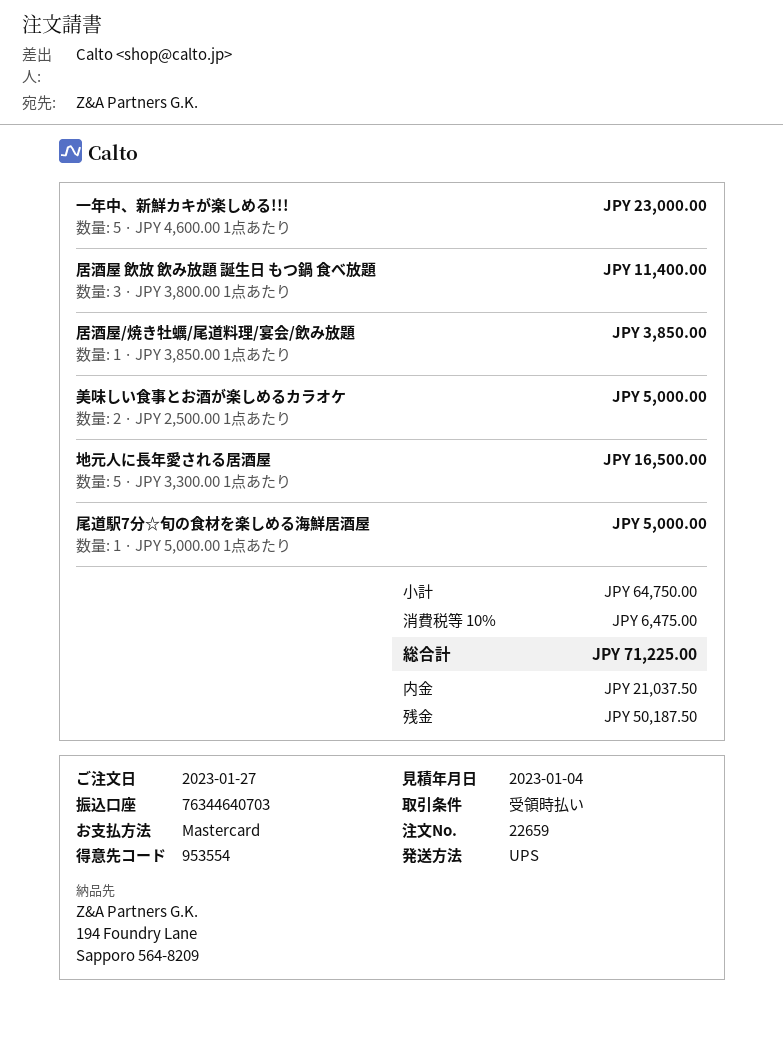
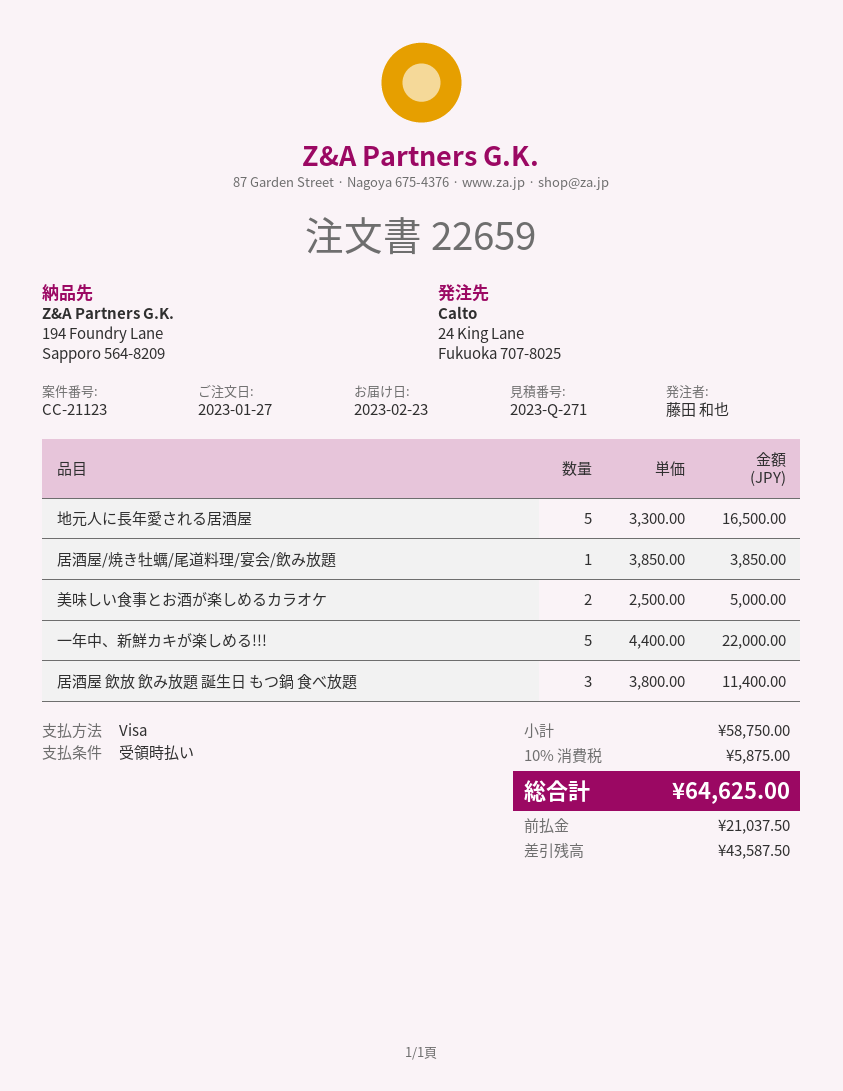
payment method: Mastercard -> Visa
一年中、新鮮カキが楽しめる!!!: 5 x 4600.00 = 23000.00 -> 5 x 4400.00 = 22000.00
尾道駅7分☆旬の食材を楽しめる海鮮居酒屋: 1 x 5000.00 = 5000.00 -> none
subtotal: 64750.00 -> 58750.00
tax: 10% = 6475.00 -> 10% = 5875.00
total: 71225.00 -> 64625.00
balance: 50187.50 -> 43587.50

